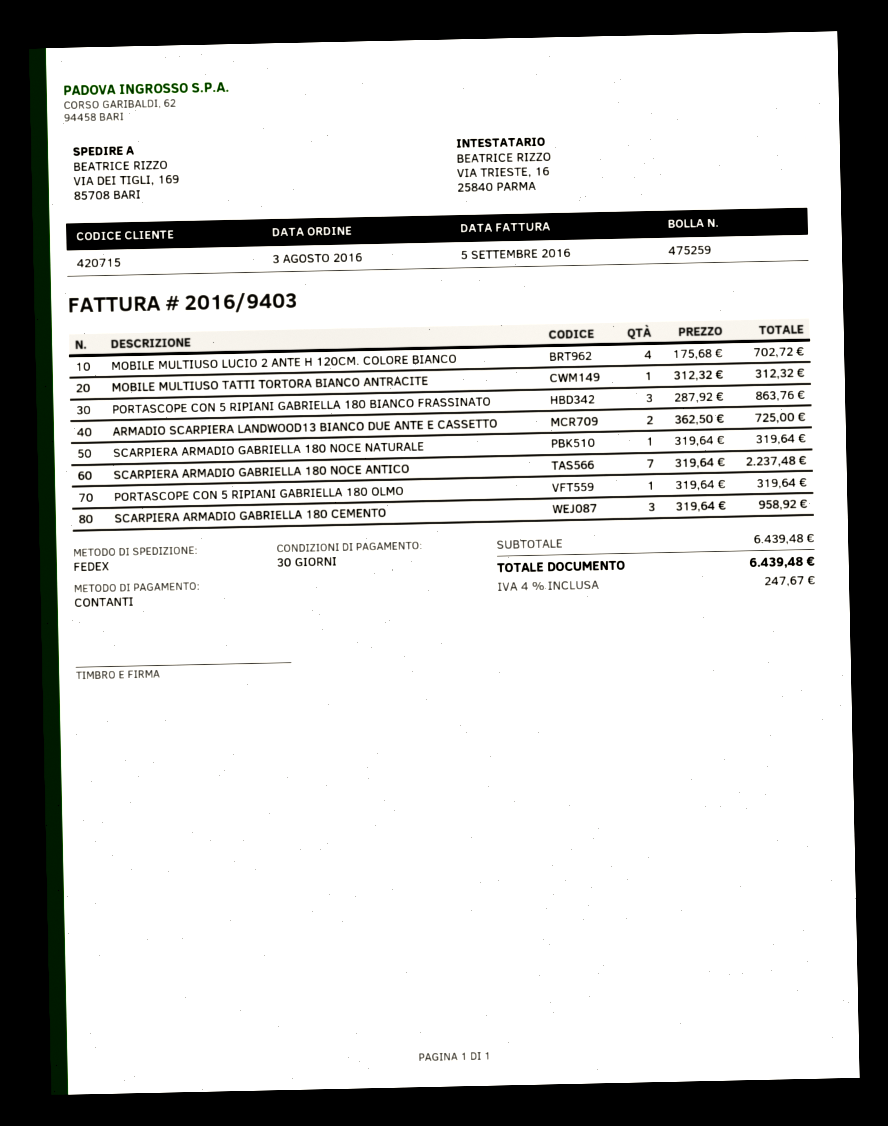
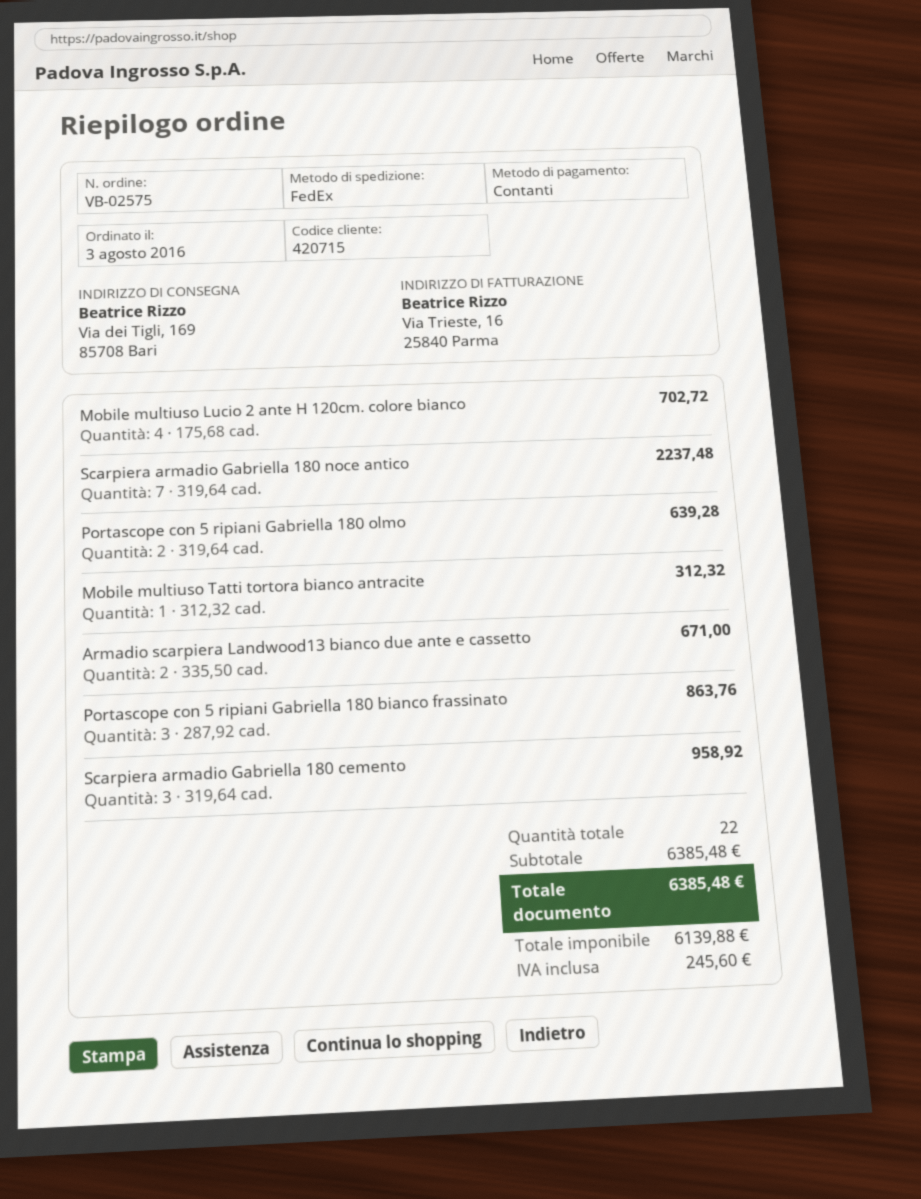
ARMADIO SCARPIERA LANDWOOD13 BIANCO DUE ANTE E CASSETTO: 2 x 362.50 = 725.00 -> 2 x 335.50 = 671.00
SCARPIERA ARMADIO GABRIELLA 180 NOCE NATURALE: 1 x 319.64 = 319.64 -> none
PORTASCOPE CON 5 RIPIANI GABRIELLA 180 OLMO: 1 x 319.64 = 319.64 -> 2 x 319.64 = 639.28
subtotal: 6439.48 -> 6385.48
tax: 247.67 -> 245.60
total: 6439.48 -> 6385.48

